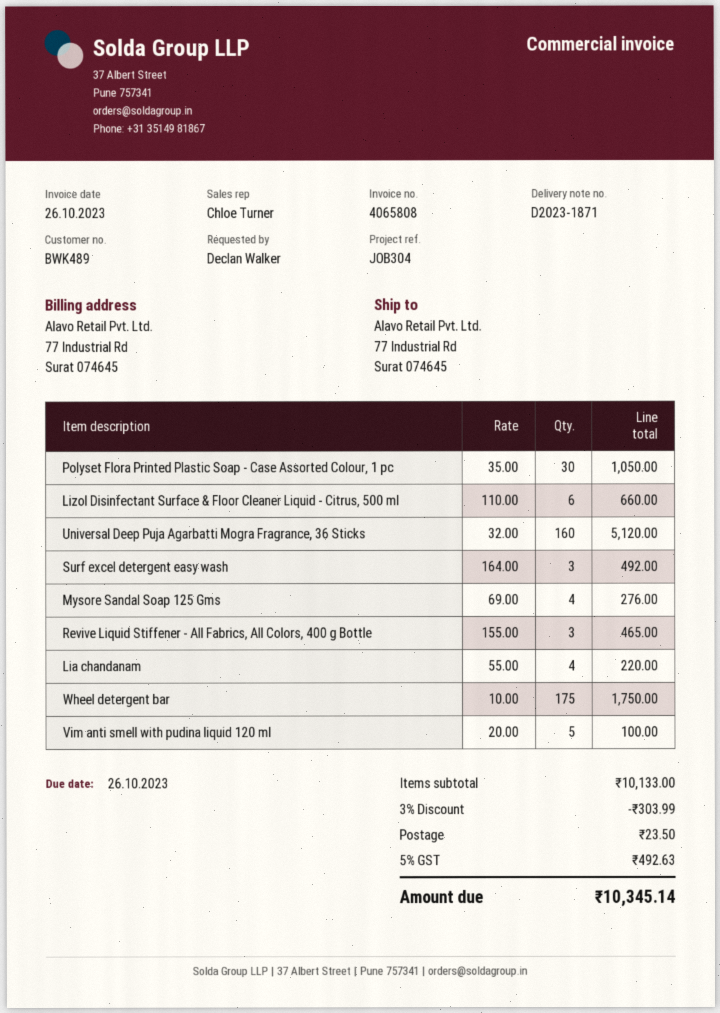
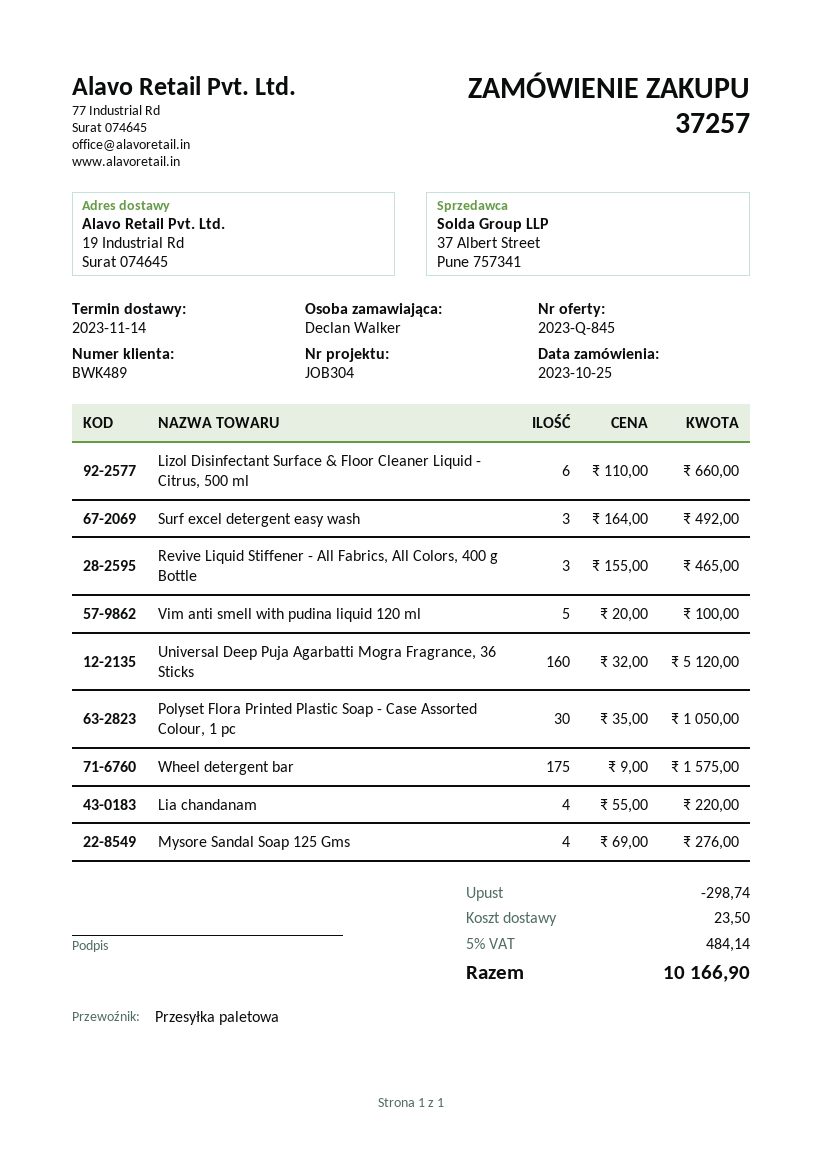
ship to: 77 Industrial Rd, Surat 074645 -> 19 Industrial Rd, Surat 074645
Wheel detergent bar: 175 x 10.00 = 1750.00 -> 175 x 9.00 = 1575.00
discount: 303.99 -> 298.74
tax: 5% = 492.63 -> 5% = 484.14
total: 10345.14 -> 10166.90

